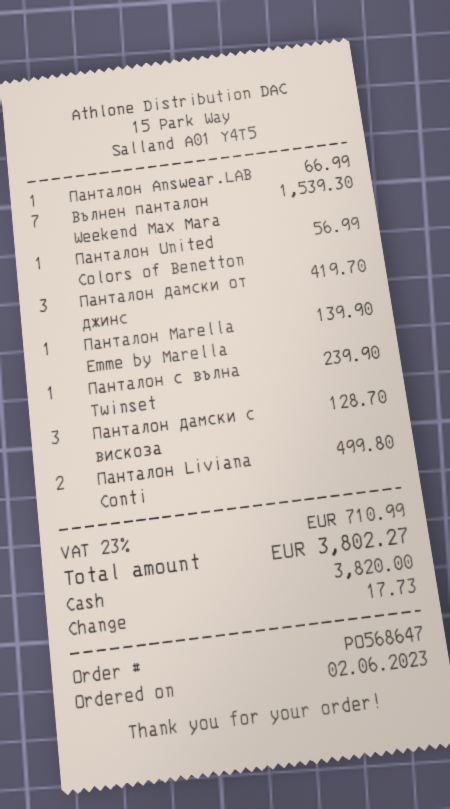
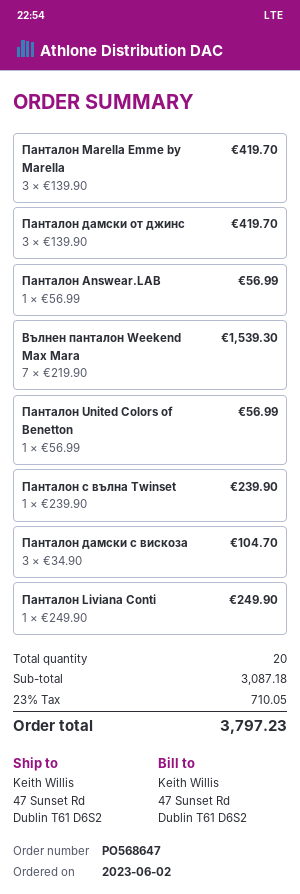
Панталон Answear.LAB: 1 for 66.99 -> 1 for 56.99
Панталон Marella Emme by Marella: 1 for 139.90 -> 3 for 419.70
Панталон дамски с вискоза: 3 for 128.70 -> 3 for 104.70
Панталон Liviana Conti: 2 for 499.80 -> 1 for 249.90
tax: 23% = 710.99 -> 23% = 710.05
total: 3802.27 -> 3797.23

